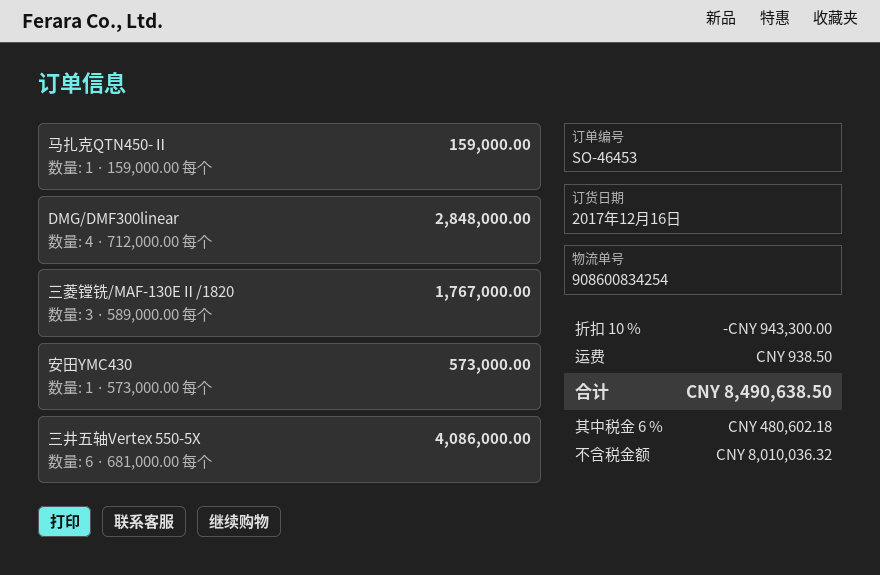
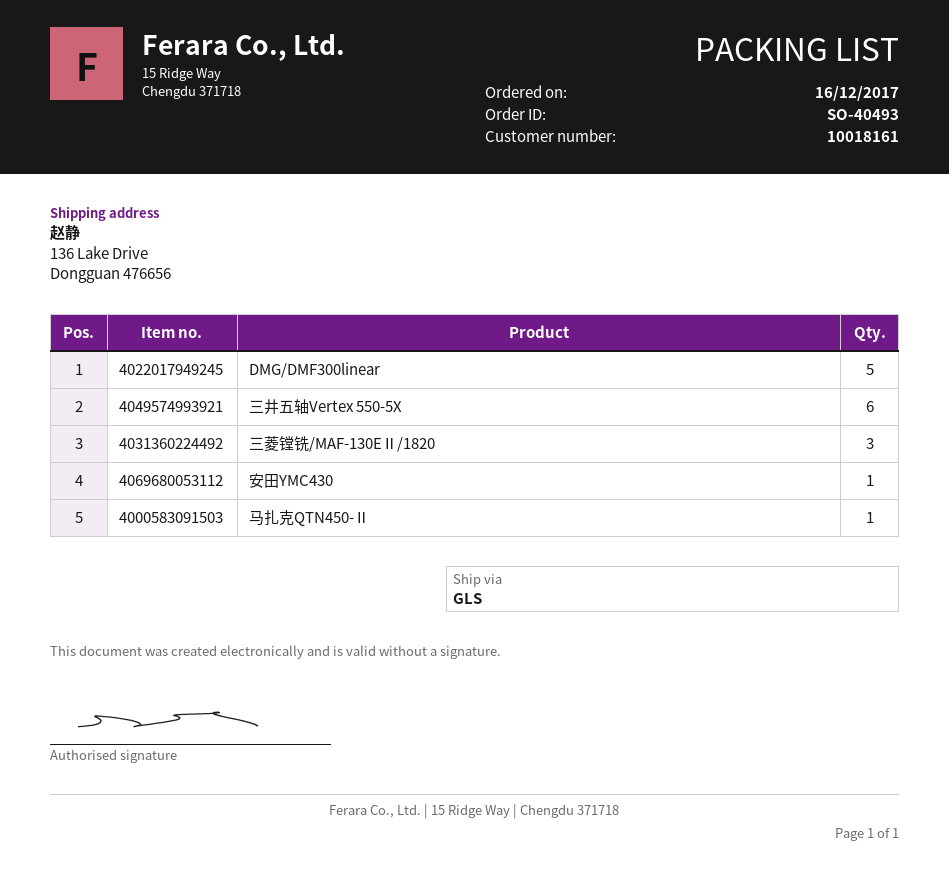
order number: SO-46453 -> SO-40493
DMG/DMF300linear: 4 -> 5

